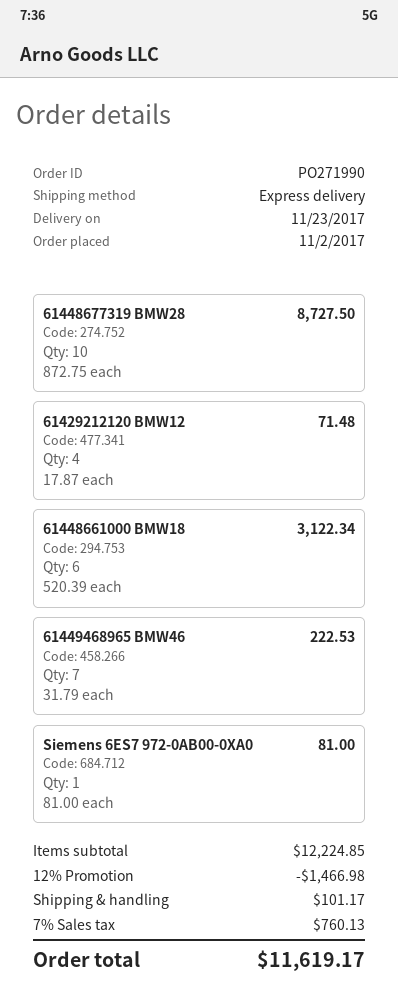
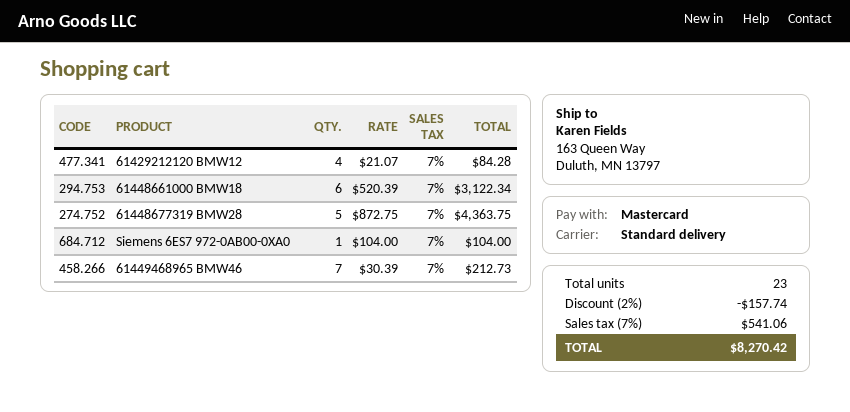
shipping method: express -> standard
61448677319 BMW28: 10 x 872.75 = 8727.50 -> 5 x 872.75 = 4363.75
61429212120 BMW12: 4 x 17.87 = 71.48 -> 4 x 21.07 = 84.28
61449468965 BMW46: 7 x 31.79 = 222.53 -> 7 x 30.39 = 212.73
Siemens 6ES7 972-0AB00-0XA0: 1 x 81.00 = 81.00 -> 1 x 104.00 = 104.00
discount: 12% = 1466.98 -> 2% = 157.74
shipping: 101.17 -> none
tax: 7% = 760.13 -> 7% = 541.06
total: 11619.17 -> 8270.42

